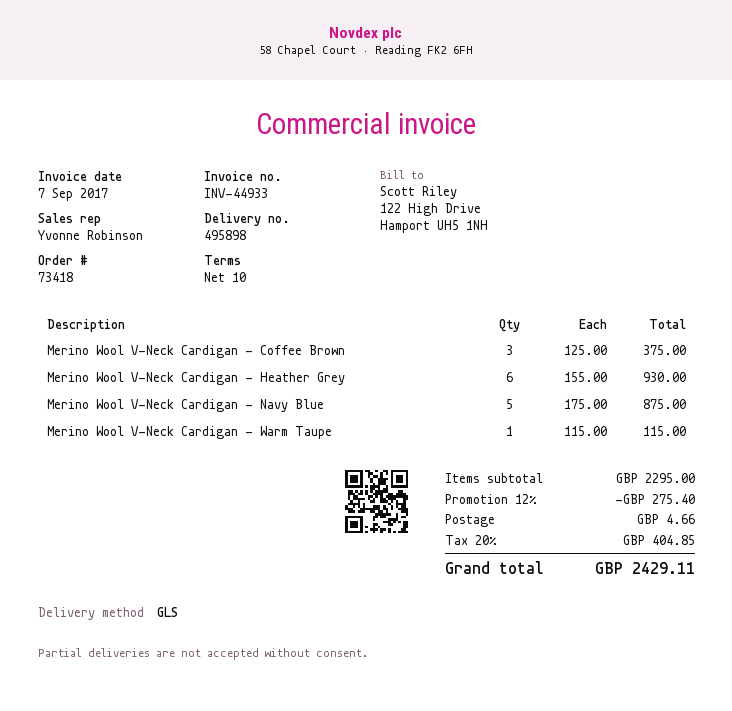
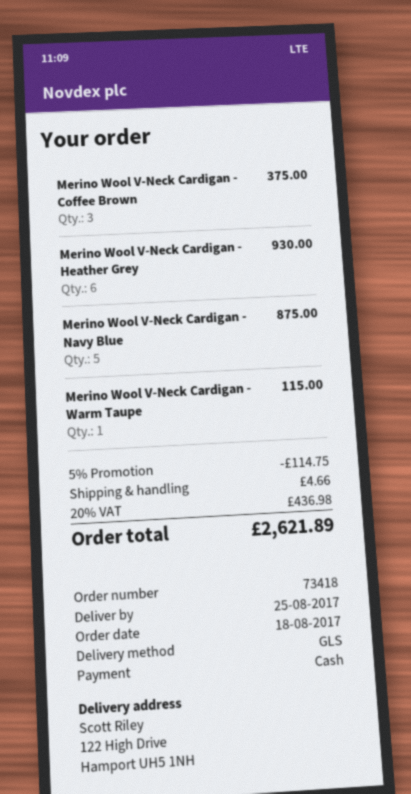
discount: 12% = 275.40 -> 5% = 114.75
tax: 20% = 404.85 -> 20% = 436.98
total: 2429.11 -> 2621.89

